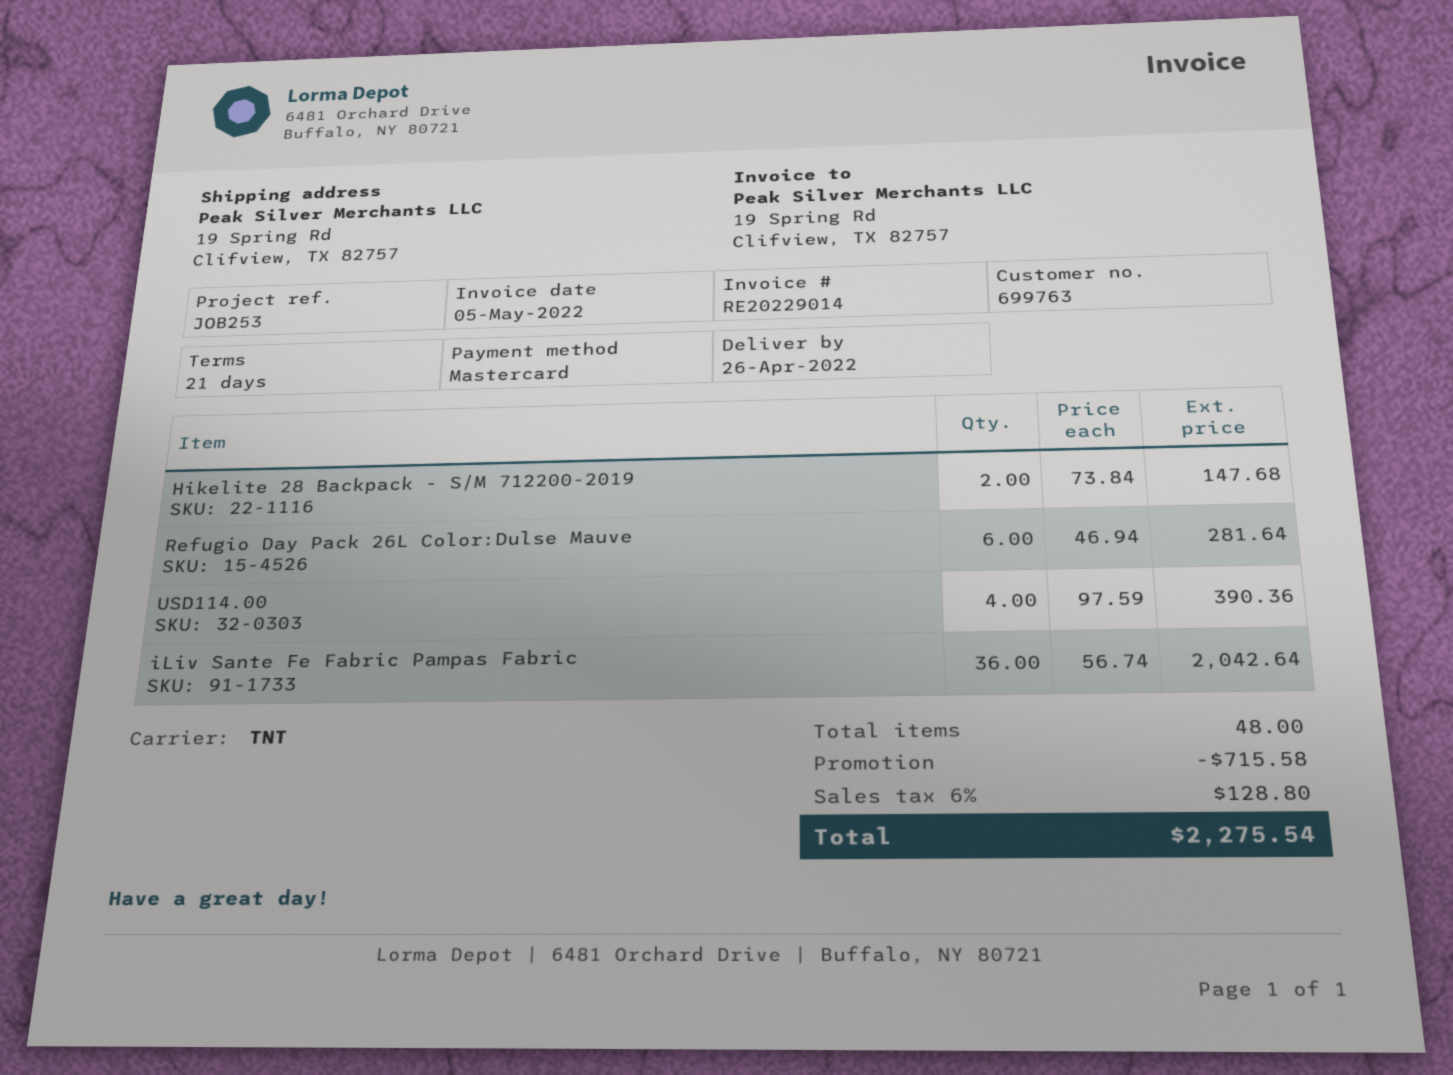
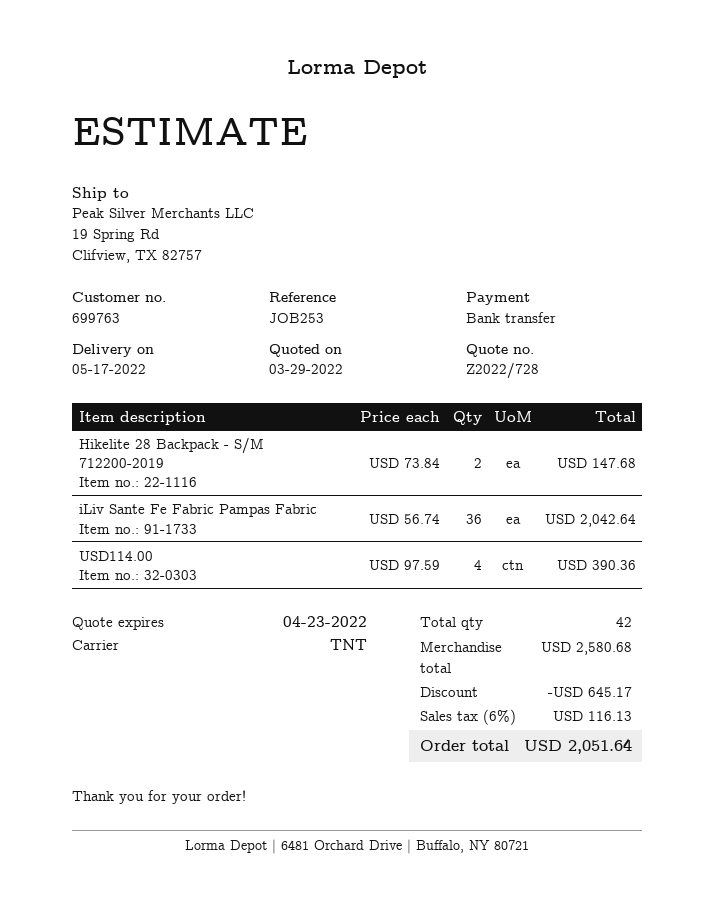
delivery date: 2022-04-26 -> 2022-05-17
payment method: Mastercard -> bank transfer
Refugio Day Pack 26L Color:Dulse Mauve: 6 x 46.94 = 281.64 -> none
total quantity: 48 -> 42
discount: 715.58 -> 645.17
tax: 6% = 128.80 -> 6% = 116.13
total: 2275.54 -> 2051.64

